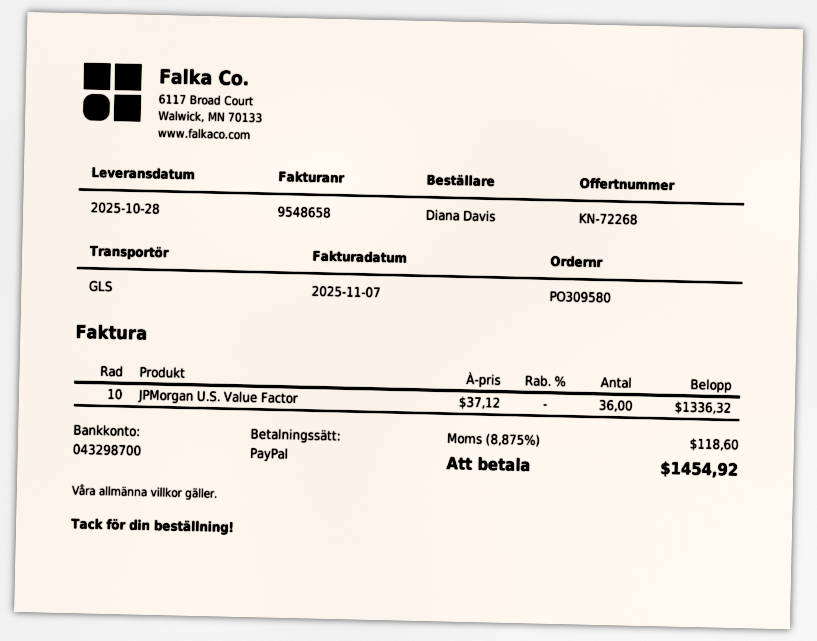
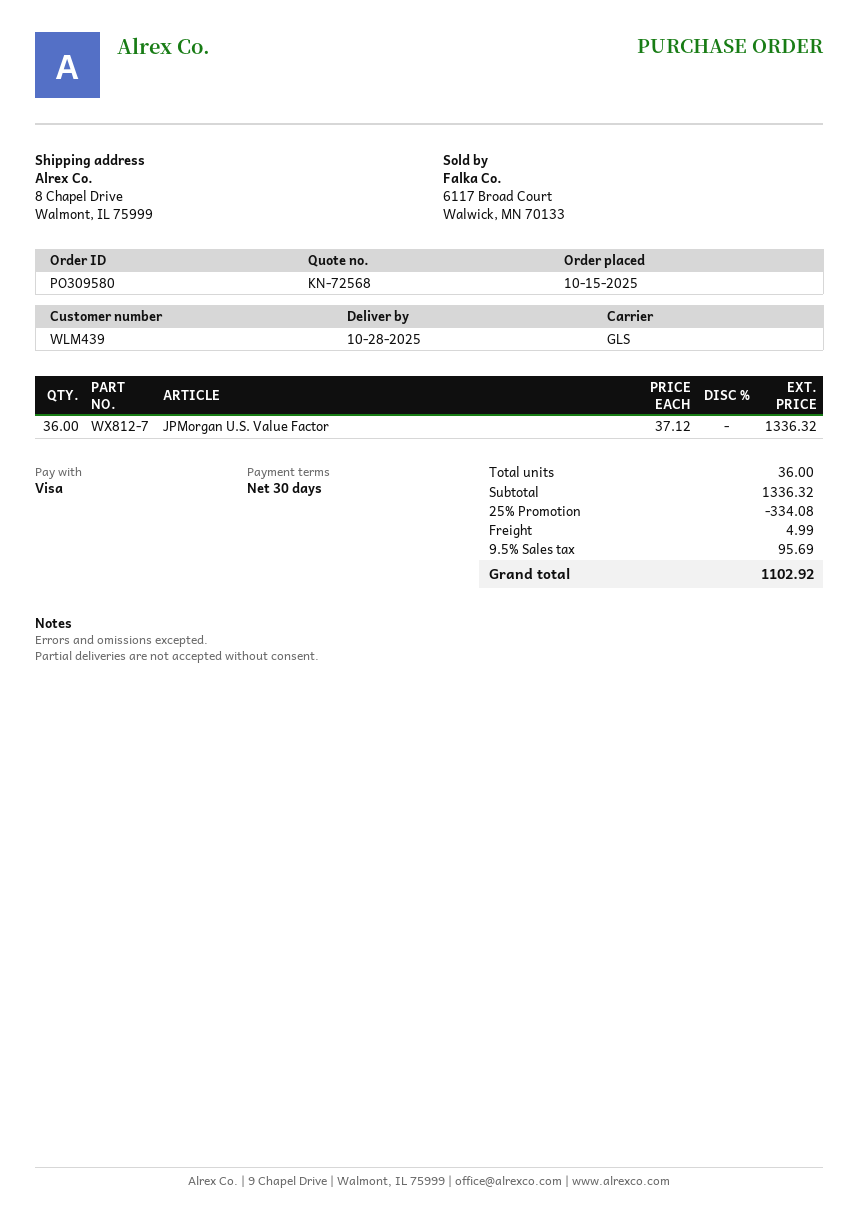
quote number: KN-72268 -> KN-72568
payment method: PayPal -> Visa
discount: none -> 25% = 334.08
shipping: none -> 4.99
tax: 8.875% = 118.60 -> 9.5% = 95.69
total: 1454.92 -> 1102.92

